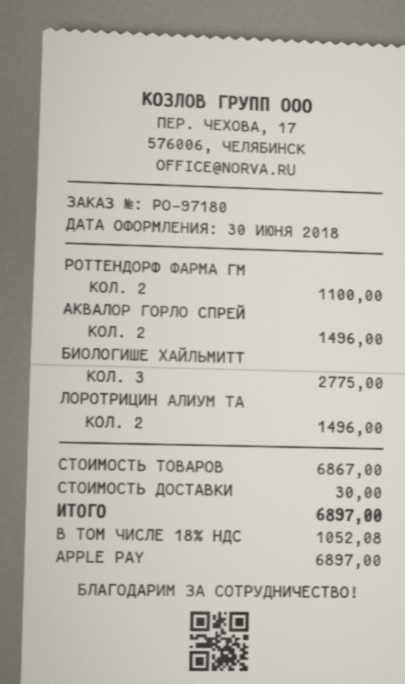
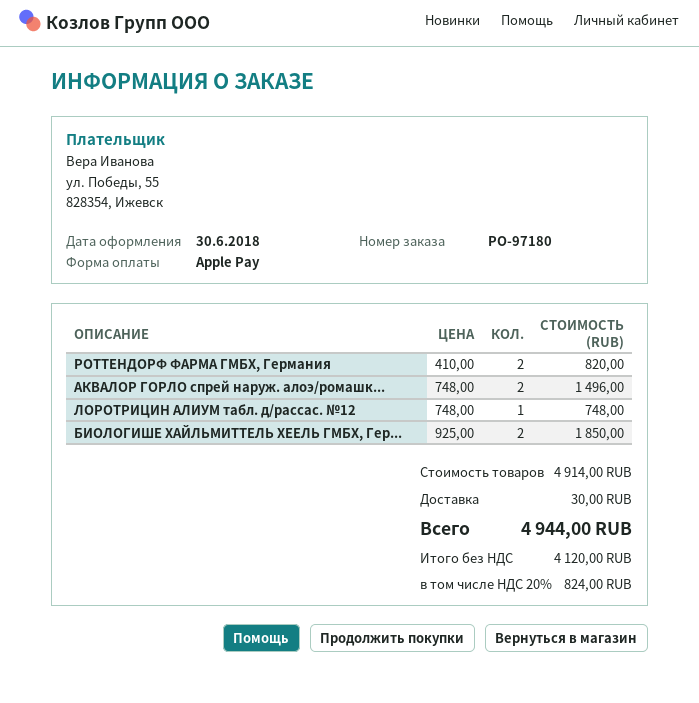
РОТТЕНДОРФ ФАРМА ГМ: 2 for 1100.00 -> 2 for 820.00
БИОЛОГИШЕ ХАЙЛЬМИТТ: 3 for 2775.00 -> 2 for 1850.00
ЛОРОТРИЦИН АЛИУМ ТА: 2 for 1496.00 -> 1 for 748.00
subtotal: 6867.00 -> 4914.00
tax: 18% = 1052.08 -> 20% = 824.00
total: 6897.00 -> 4944.00

